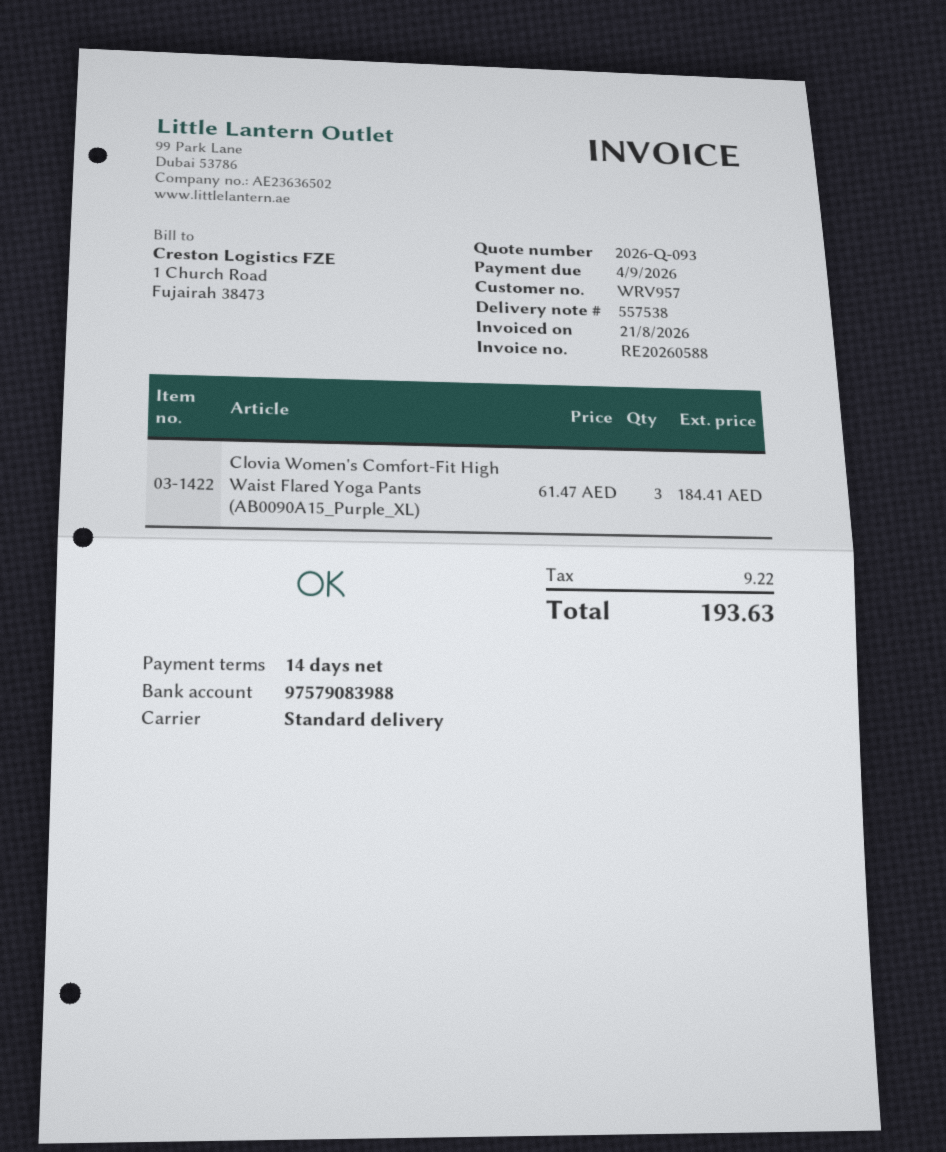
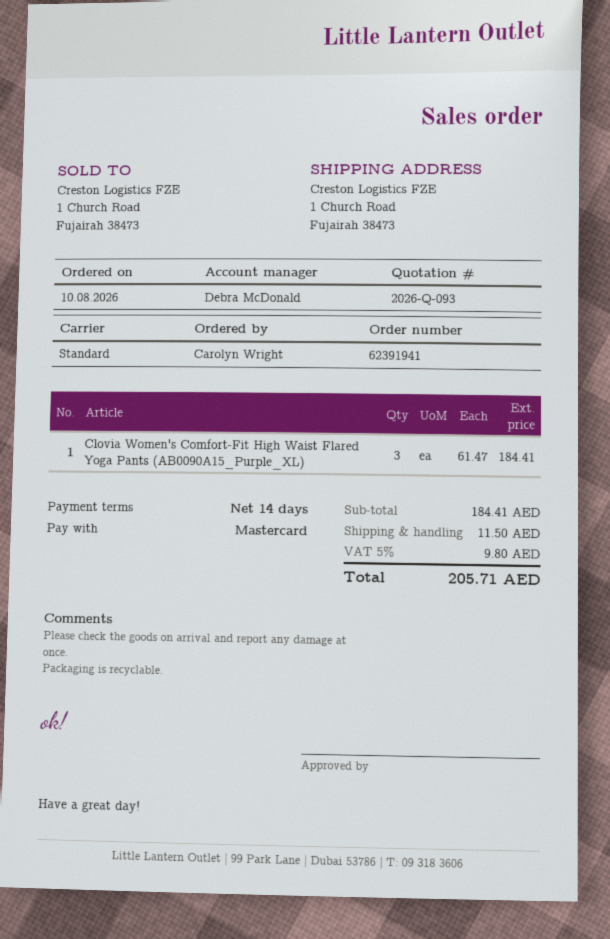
shipping: none -> 11.50
tax: 9.22 -> 9.80
total: 193.63 -> 205.71

